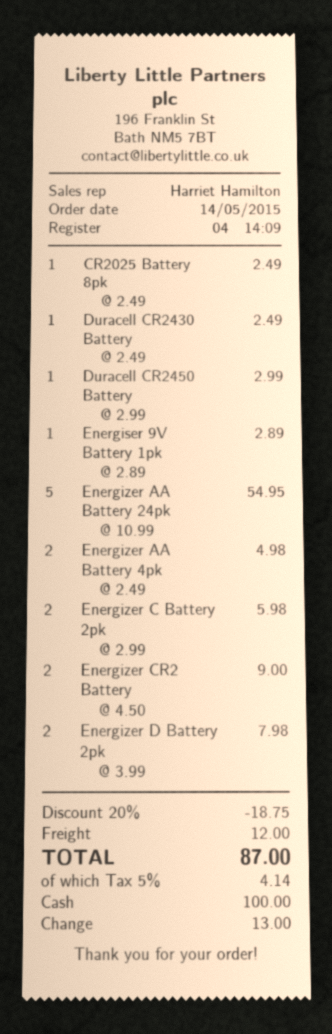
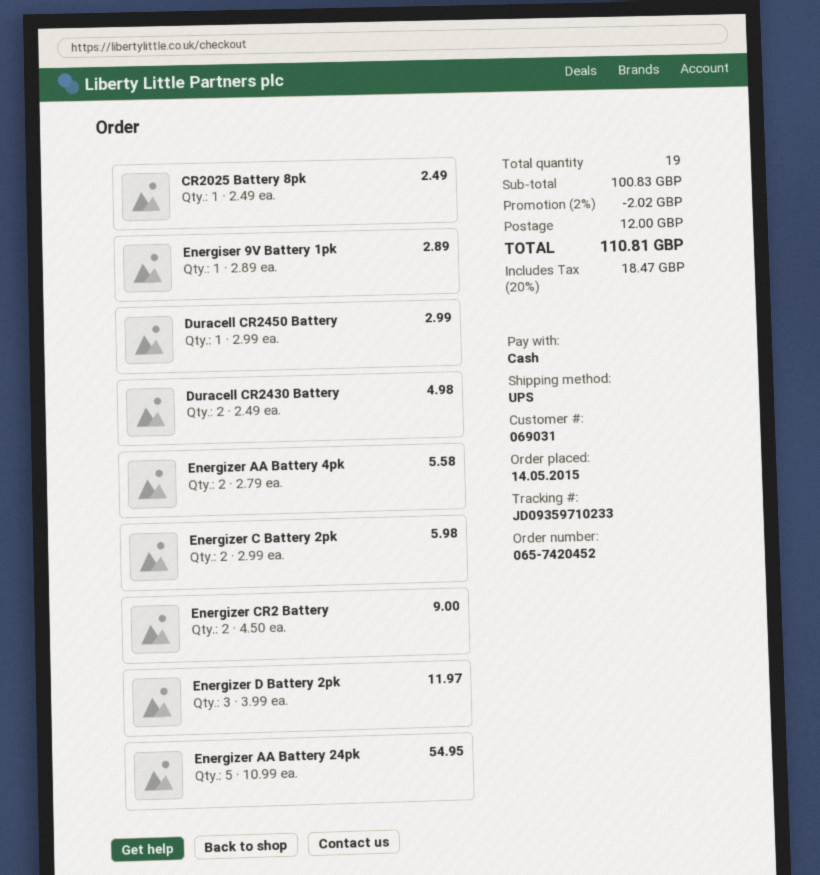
Duracell CR2430 Battery: 1 x 2.49 = 2.49 -> 2 x 2.49 = 4.98
Energizer AA Battery 4pk: 2 x 2.49 = 4.98 -> 2 x 2.79 = 5.58
Energizer D Battery 2pk: 2 x 3.99 = 7.98 -> 3 x 3.99 = 11.97
discount: 20% = 18.75 -> 2% = 2.02
tax: 5% = 4.14 -> 20% = 18.47
total: 87.00 -> 110.81

